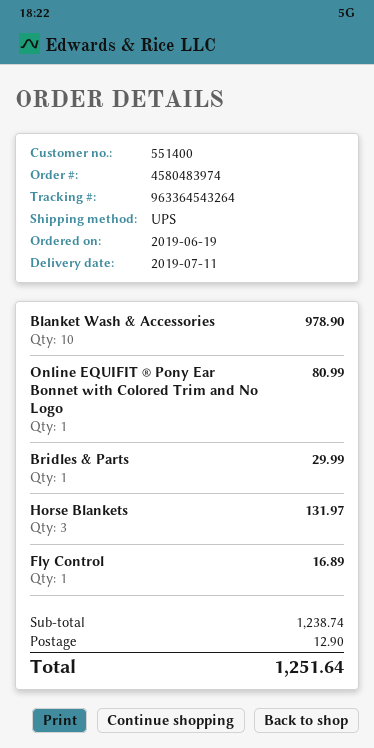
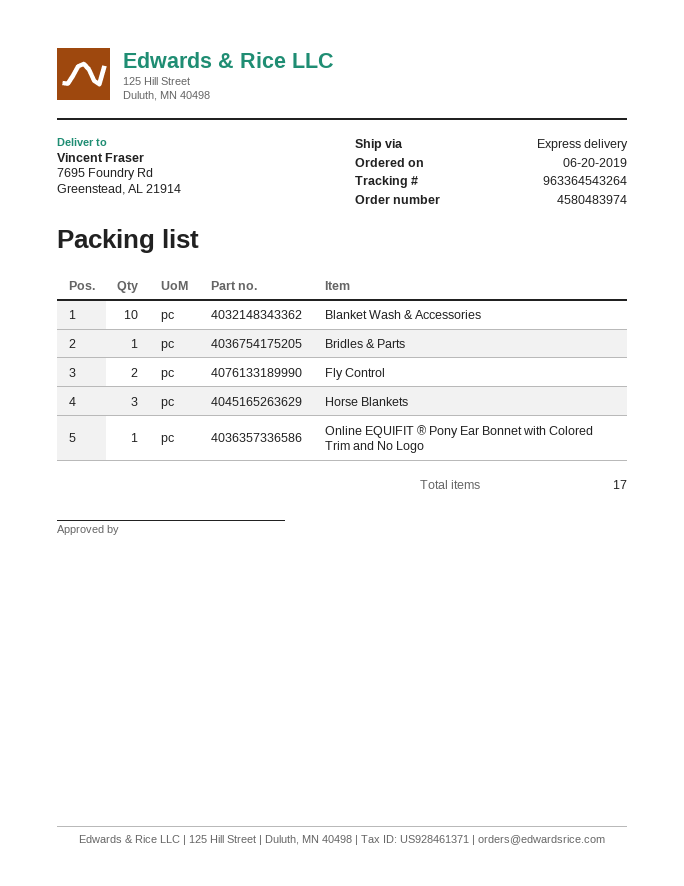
order date: 2019-06-19 -> 2019-06-20
shipping method: UPS -> express
Fly Control: 1 -> 2

